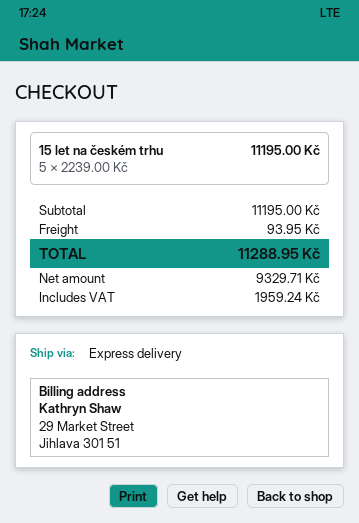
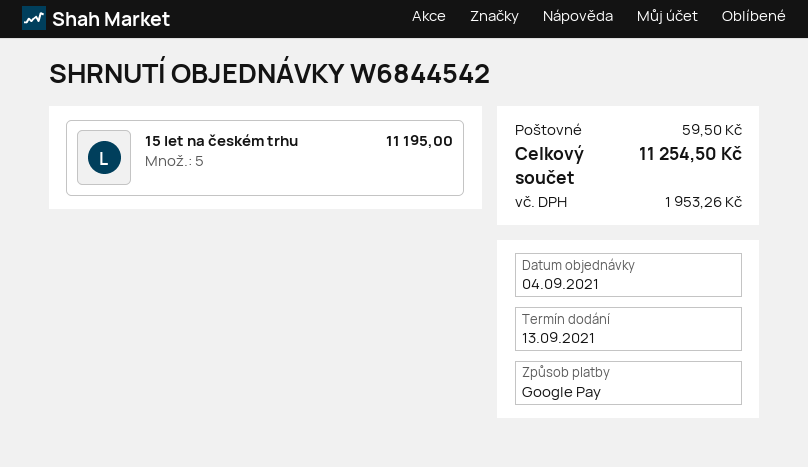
shipping: 93.95 -> 59.50
tax: 1959.24 -> 1953.26
total: 11288.95 -> 11254.50

